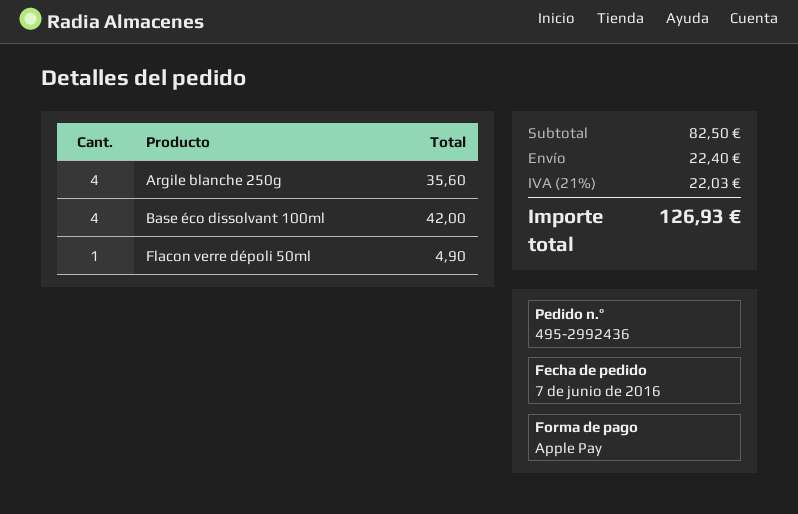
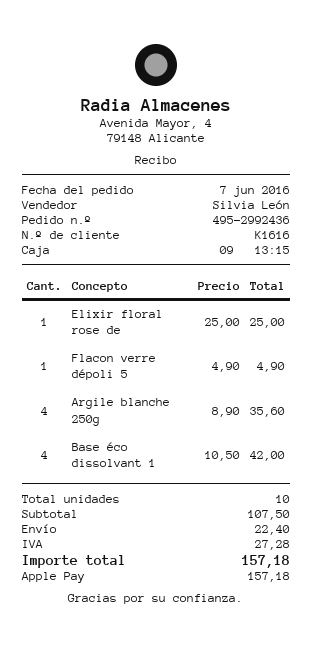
Elixir floral rose de: none -> 1 for 25.00
subtotal: 82.50 -> 107.50
tax: 22.03 -> 27.28
total: 126.93 -> 157.18

